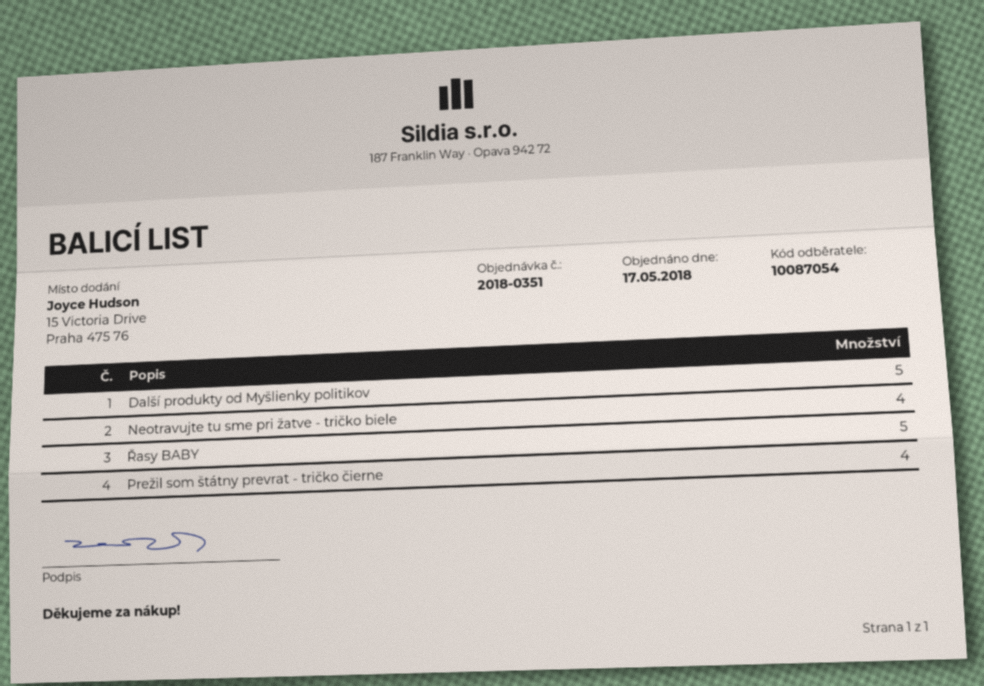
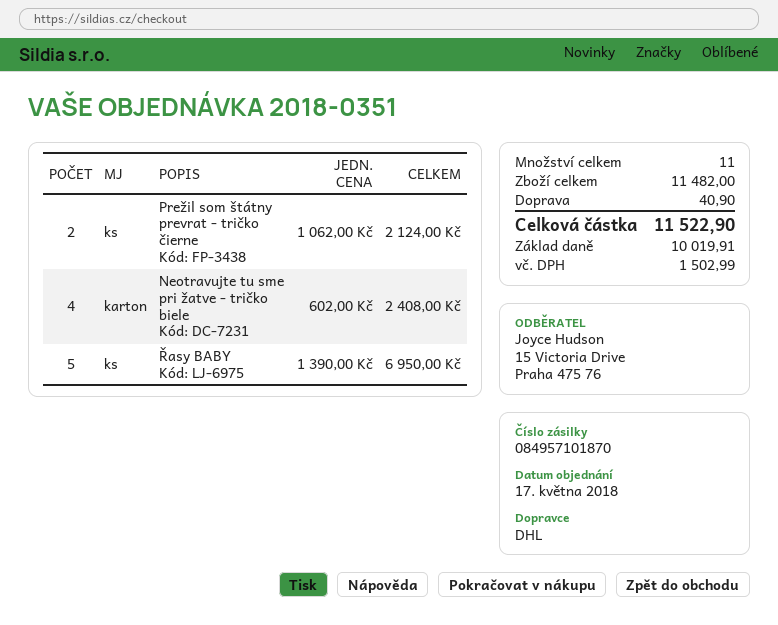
Další produkty od Myšlienky politikov: 5 -> none
Prežil som štátny prevrat - tričko čierne: 4 -> 2

